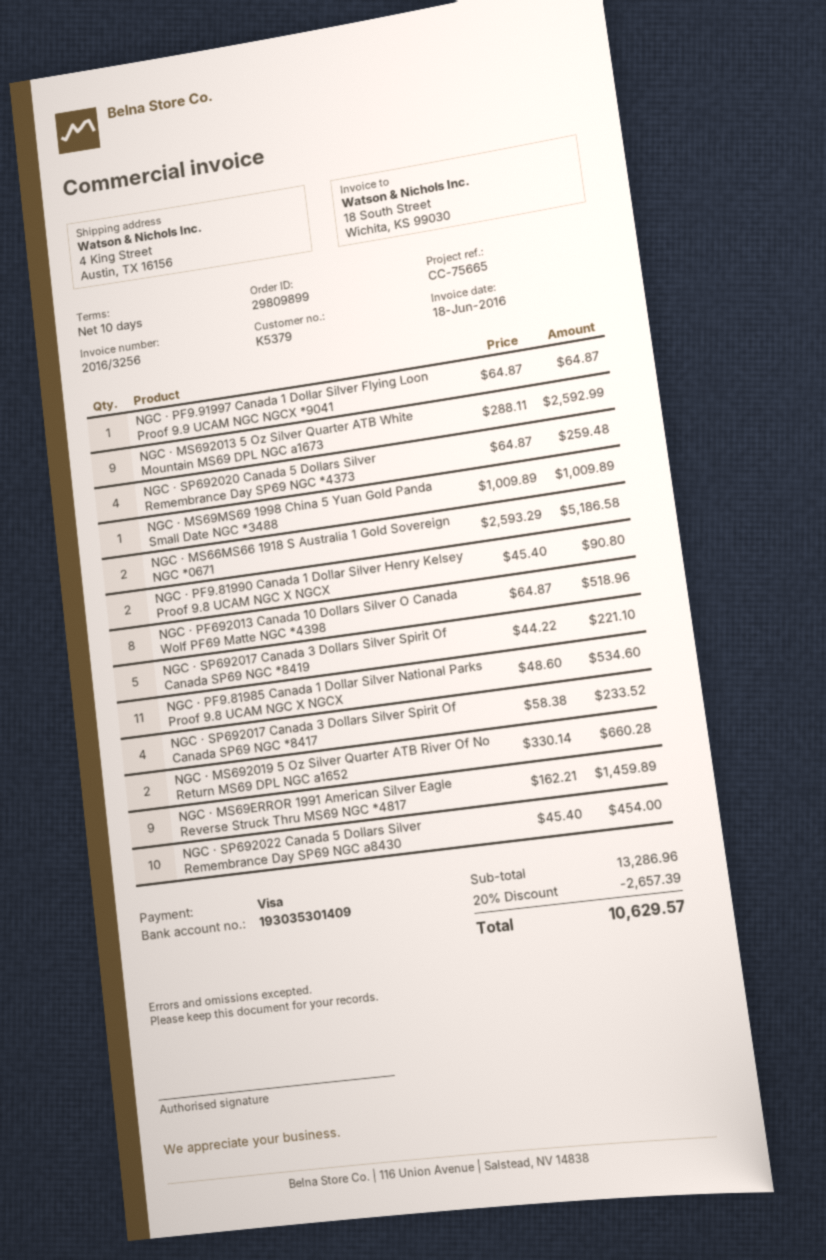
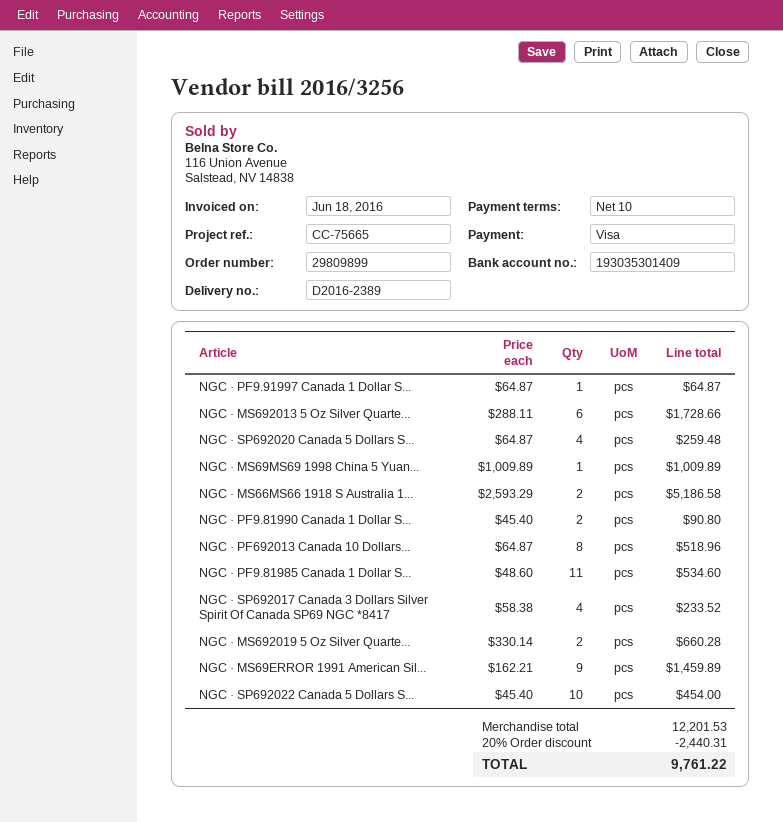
NGC · MS692013 5 Oz Silver Quarter ATB White Mountain MS69 DPL NGC a1673: 9 x 288.11 = 2592.99 -> 6 x 288.11 = 1728.66
NGC · SP692017 Canada 3 Dollars Silver Spirit Of Canada SP69 NGC *8419: 5 x 44.22 = 221.10 -> none
subtotal: 13286.96 -> 12201.53
discount: 20% = 2657.39 -> 20% = 2440.31
total: 10629.57 -> 9761.22

